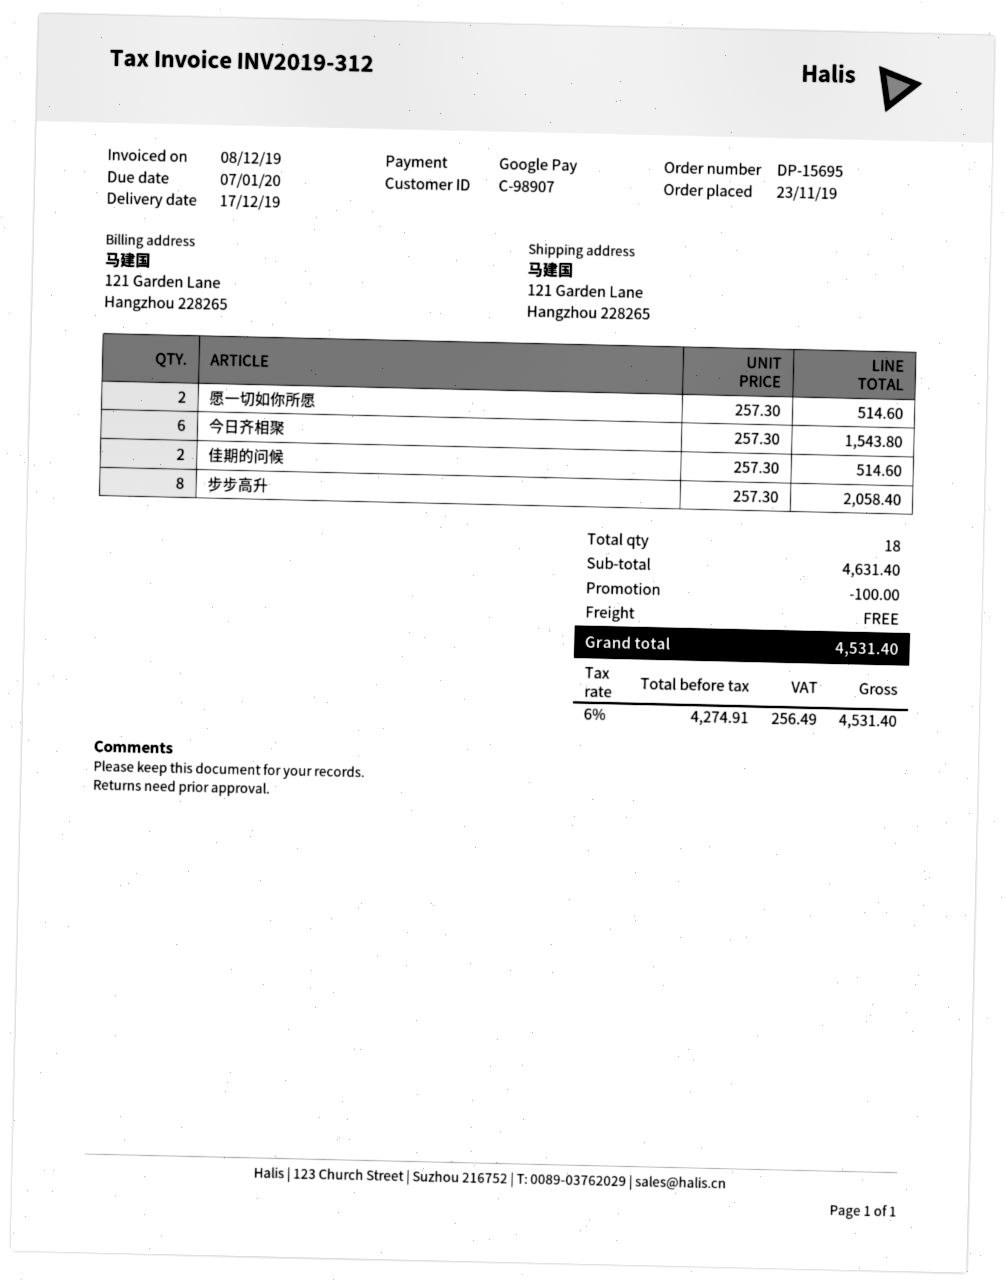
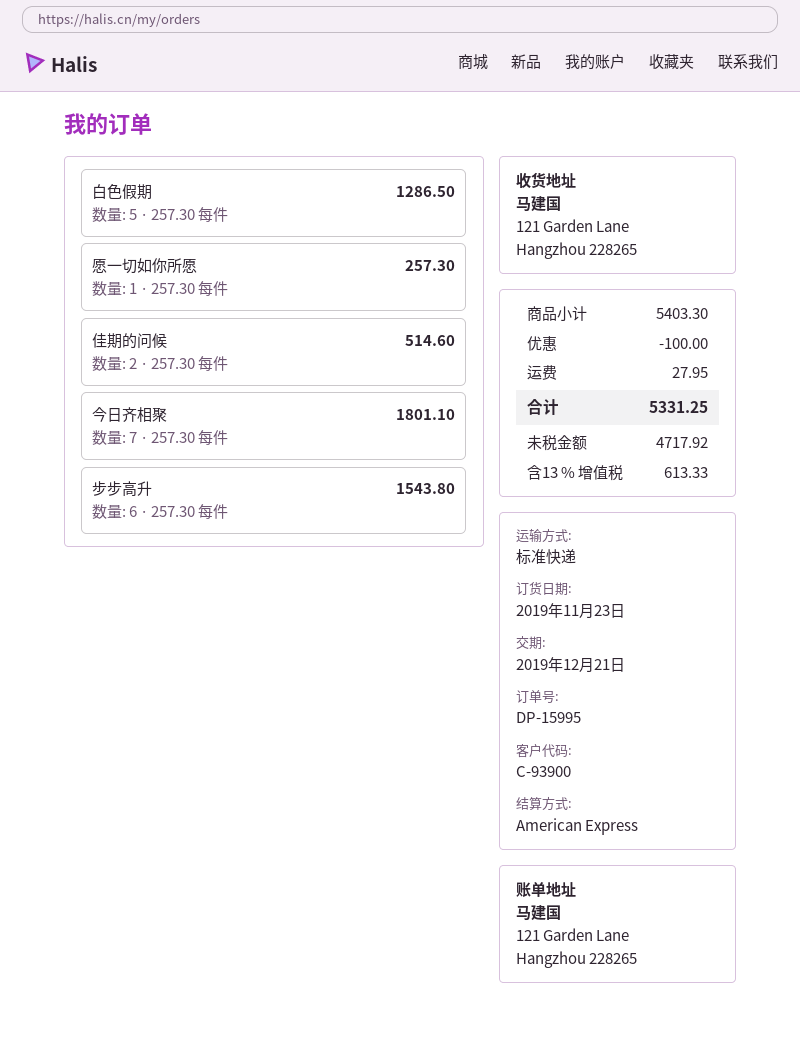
order number: DP-15695 -> DP-15995
delivery date: 2019-12-17 -> 2019-12-21
customer number: C-98907 -> C-93900
payment method: Google Pay -> American Express
愿一切如你所愿: 2 x 257.30 = 514.60 -> 1 x 257.30 = 257.30
今日齐相聚: 6 x 257.30 = 1543.80 -> 7 x 257.30 = 1801.10
步步高升: 8 x 257.30 = 2058.40 -> 6 x 257.30 = 1543.80
白色假期: none -> 5 x 257.30 = 1286.50
subtotal: 4631.40 -> 5403.30
shipping: 0.00 -> 27.95
net: 4274.91 -> 4717.92
tax: 6% = 256.49 -> 13% = 613.33
total: 4531.40 -> 5331.25

